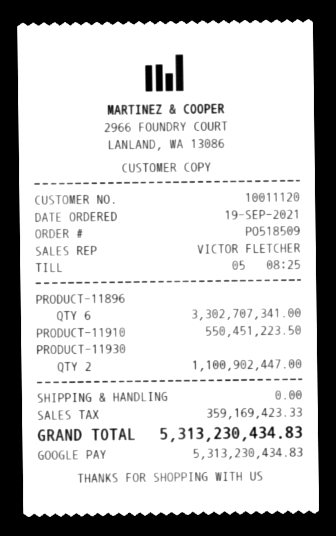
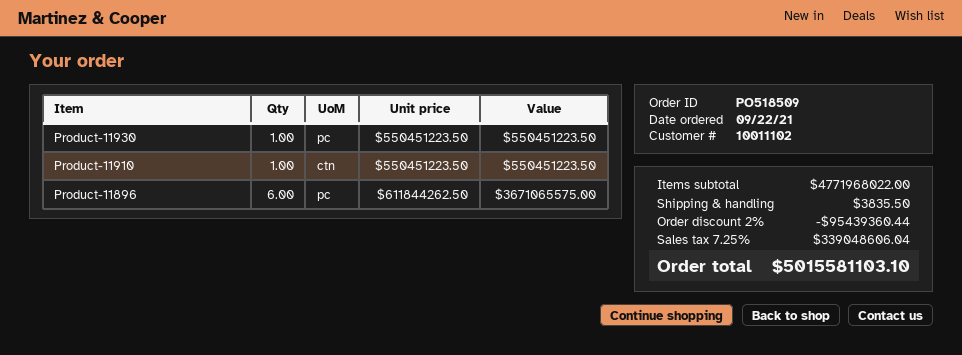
order date: 2021-09-19 -> 2021-09-22
customer number: 10011120 -> 10011102
PRODUCT-11896: 6 for 3302707341.00 -> 6 for 3671065575.00
PRODUCT-11930: 2 for 1100902447.00 -> 1 for 550451223.50
discount: none -> 2% = 95439360.44
shipping: 0.00 -> 3835.50
tax: 359169423.33 -> 339048606.04
total: 5313230434.83 -> 5015581103.10

